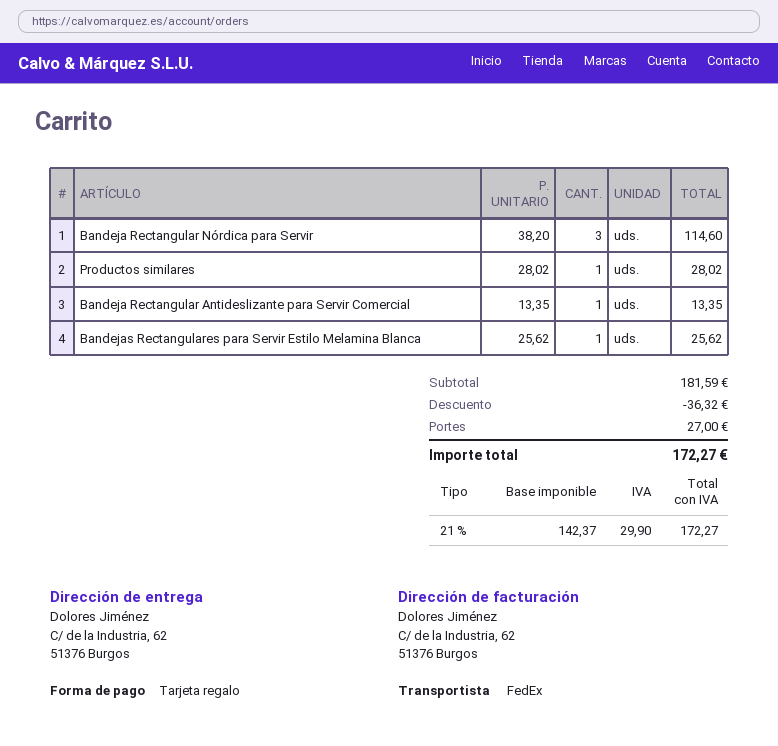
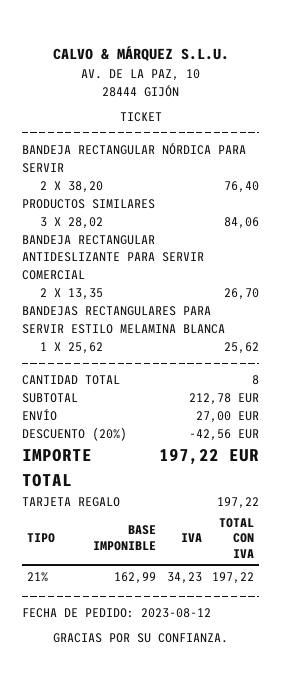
Bandeja Rectangular Nórdica para Servir: 3 x 38.20 = 114.60 -> 2 x 38.20 = 76.40
Productos similares: 1 x 28.02 = 28.02 -> 3 x 28.02 = 84.06
Bandeja Rectangular Antideslizante para Servir Comercial: 1 x 13.35 = 13.35 -> 2 x 13.35 = 26.70
subtotal: 181.59 -> 212.78
discount: 36.32 -> 42.56
net: 142.37 -> 162.99
tax: 21% = 29.90 -> 21% = 34.23
total: 172.27 -> 197.22

